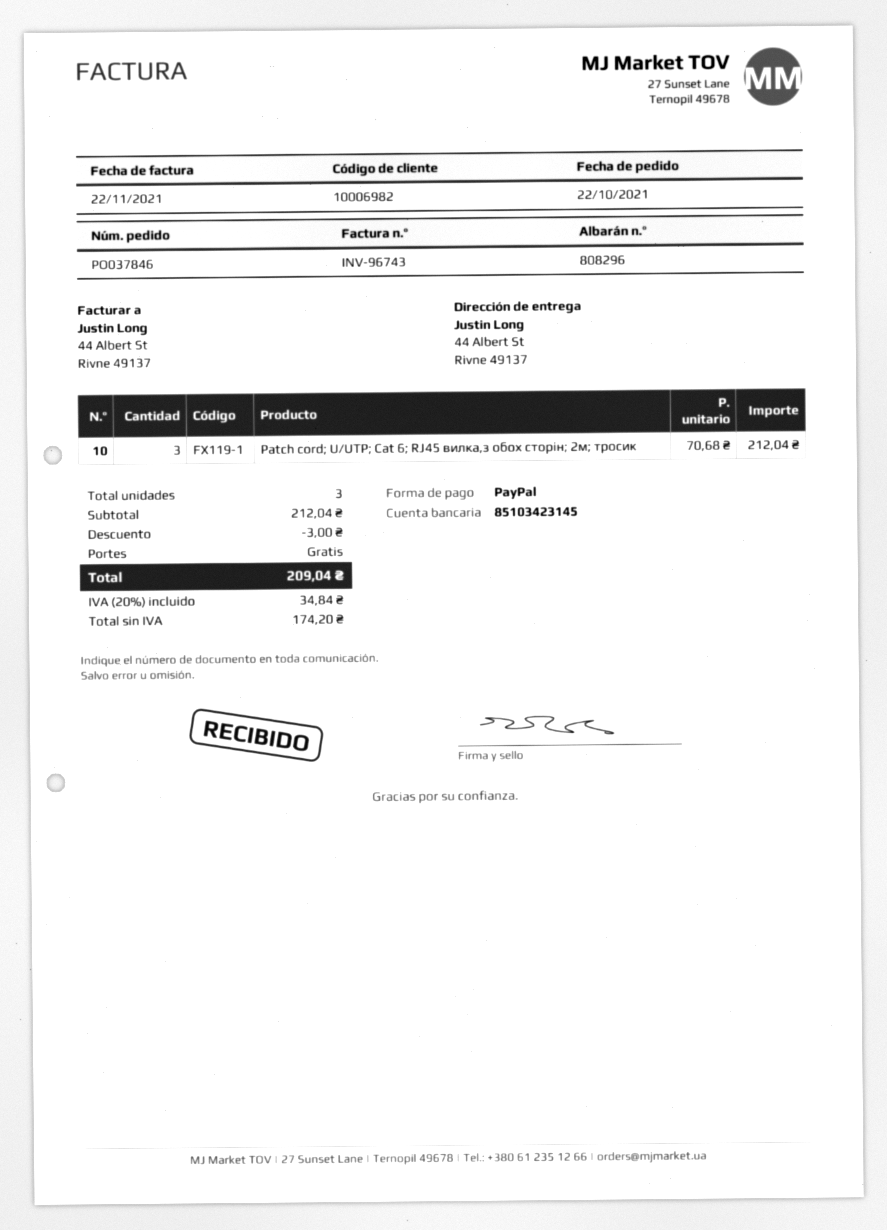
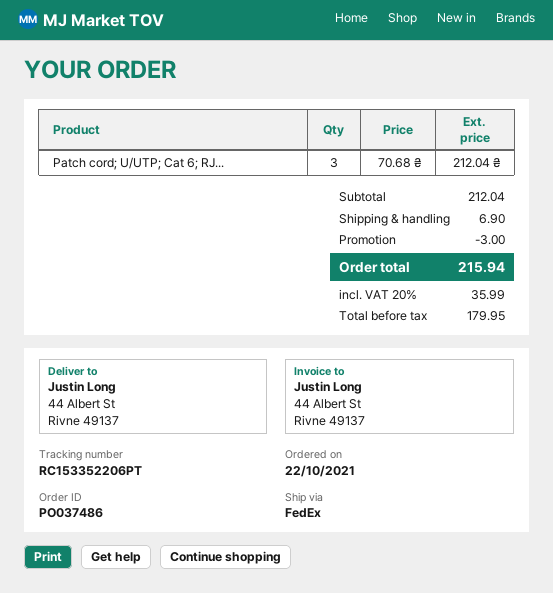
order number: PO037846 -> PO037486
shipping: 0.00 -> 6.90
net: 174.20 -> 179.95
tax: 20% = 34.84 -> 20% = 35.99
total: 209.04 -> 215.94

